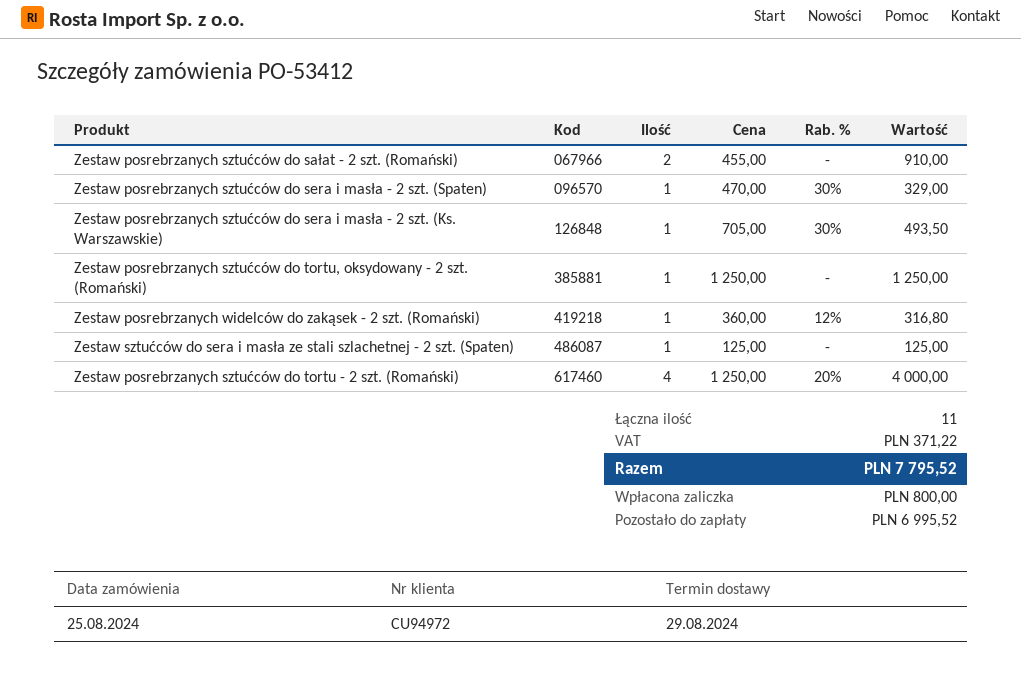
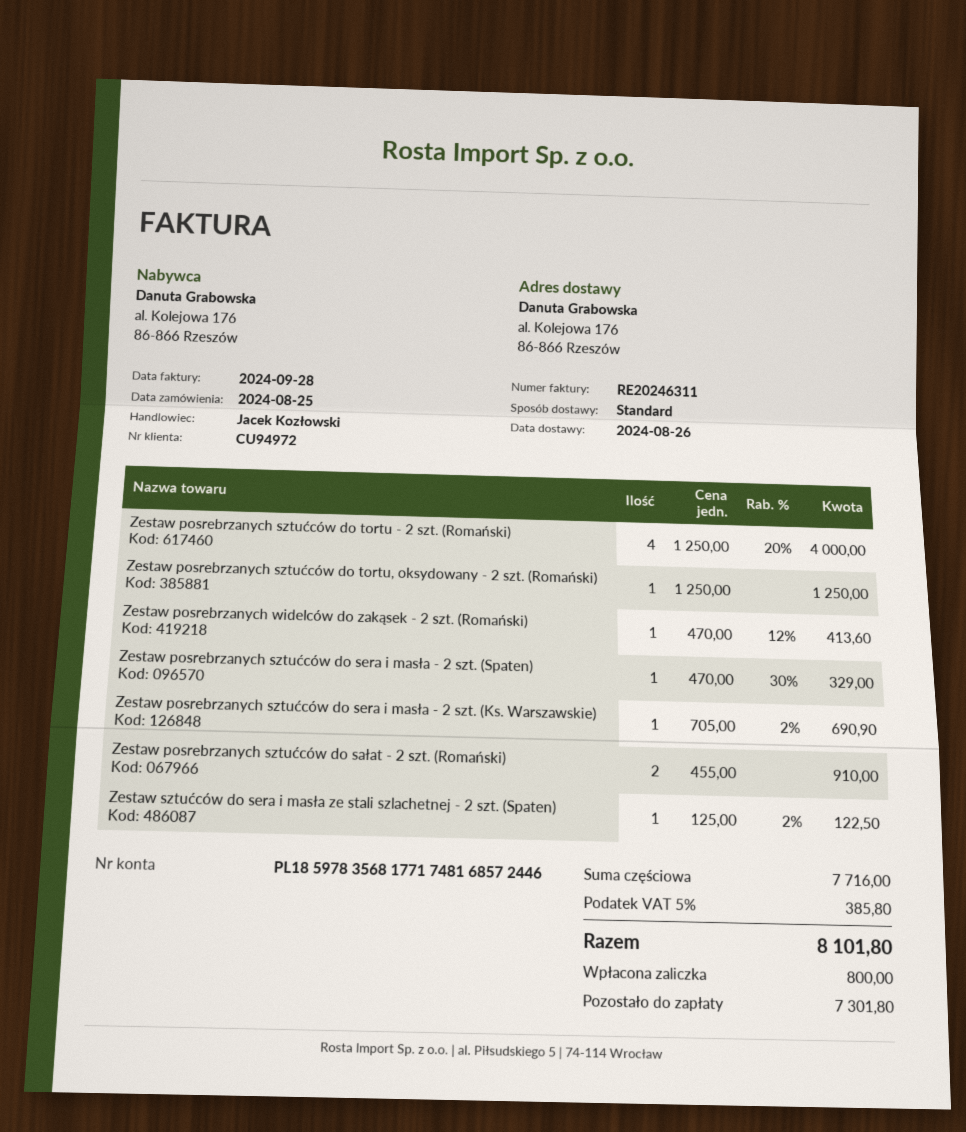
delivery date: 2024-08-29 -> 2024-08-26
Zestaw posrebrzanych sztućców do sera i masła - 2 szt. (Ks. Warszawskie): 1 x 705.00 - 30% = 493.50 -> 1 x 705.00 - 2% = 690.90
Zestaw posrebrzanych widelców do zakąsek - 2 szt. (Romański): 1 x 360.00 - 12% = 316.80 -> 1 x 470.00 - 12% = 413.60
Zestaw sztućców do sera i masła ze stali szlachetnej - 2 szt. (Spaten): 1 x 125.00 = 125.00 -> 1 x 125.00 - 2% = 122.50
tax: 371.22 -> 385.80
total: 7795.52 -> 8101.80
balance: 6995.52 -> 7301.80

